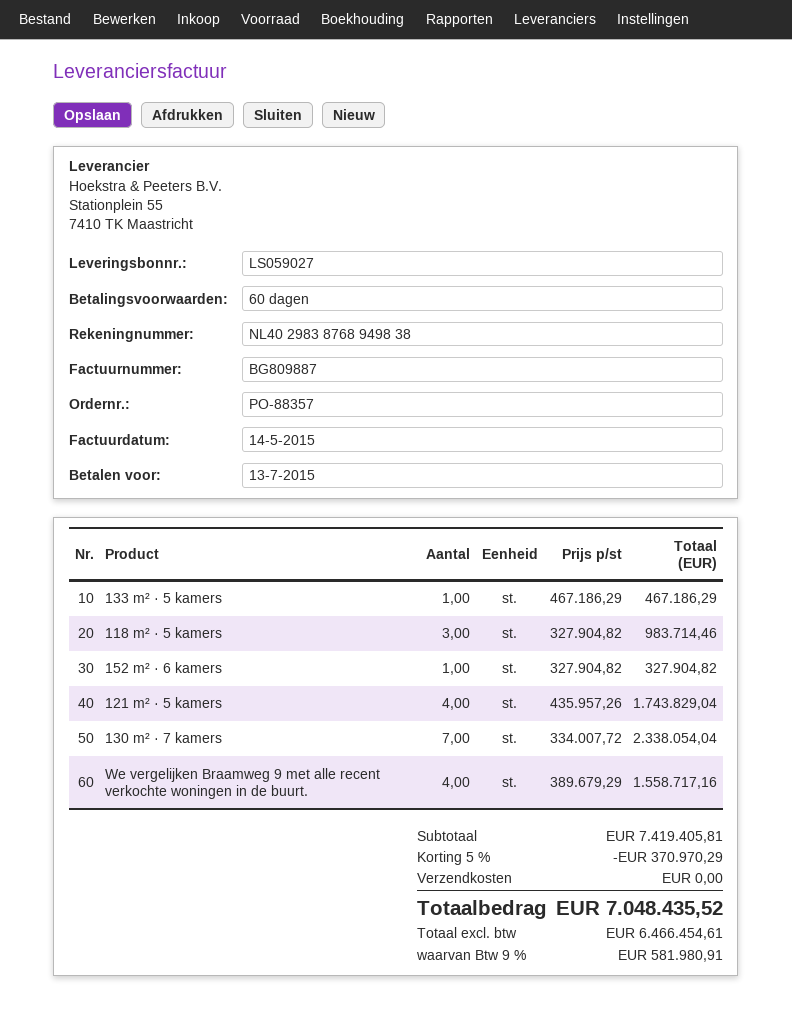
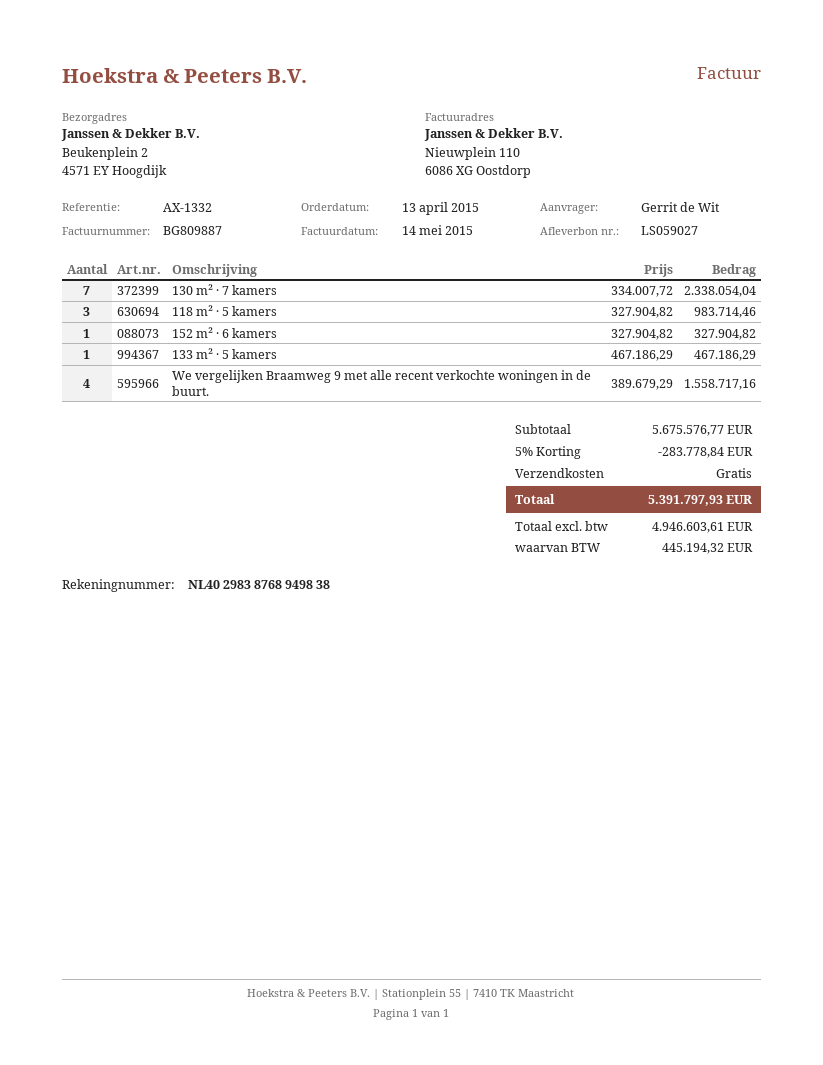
121 m² · 5 kamers: 4 x 435957.26 = 1743829.04 -> none
subtotal: 7419405.81 -> 5675576.77
discount: 5% = 370970.29 -> 5% = 283778.84
net: 6466454.61 -> 4946603.61
tax: 581980.91 -> 445194.32
total: 7048435.52 -> 5391797.93

